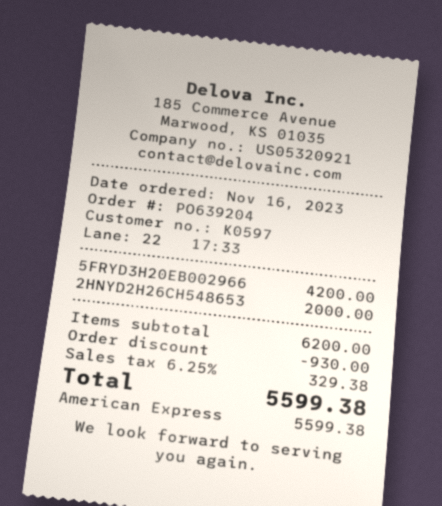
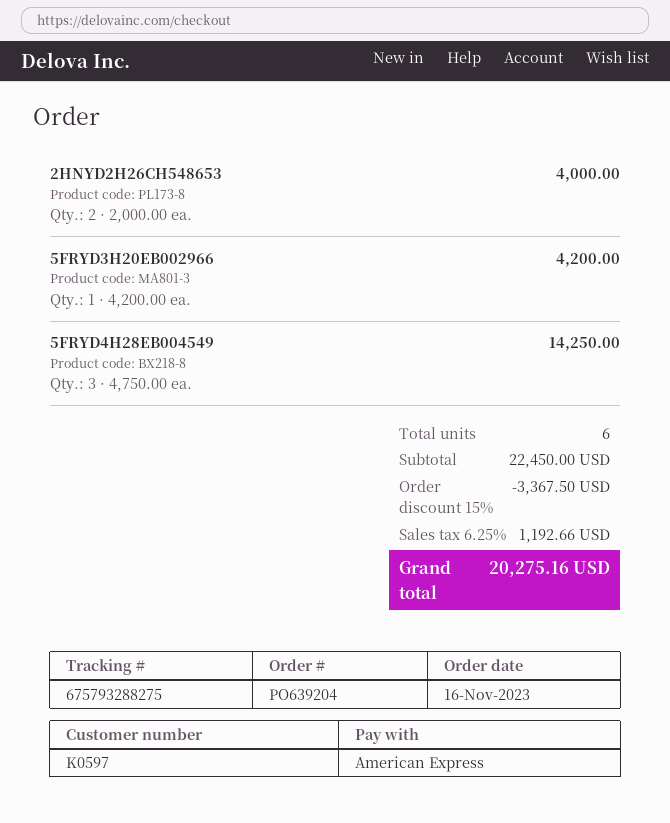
2HNYD2H26CH548653: 1 x 2000.00 = 2000.00 -> 2 x 2000.00 = 4000.00
5FRYD4H28EB004549: none -> 3 x 4750.00 = 14250.00
subtotal: 6200.00 -> 22450.00
discount: 930.00 -> 3367.50
tax: 6.25% = 329.38 -> 6.25% = 1192.66
total: 5599.38 -> 20275.16

